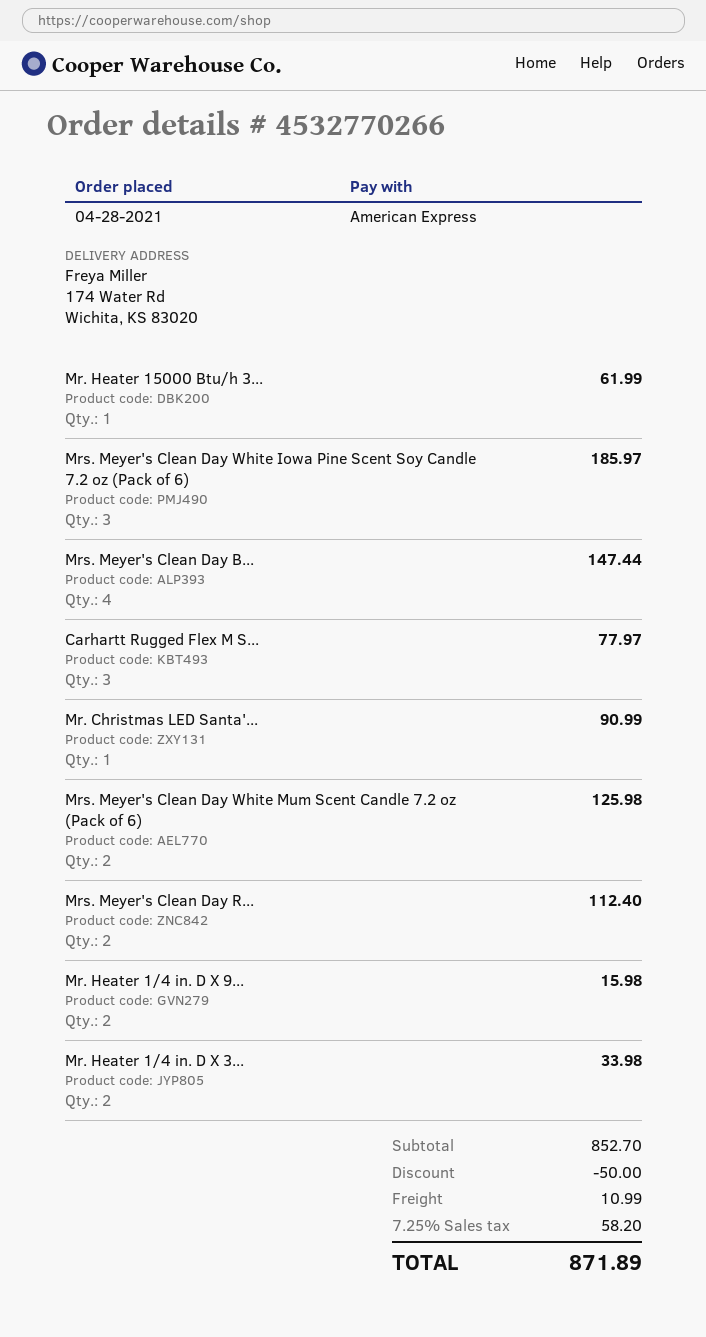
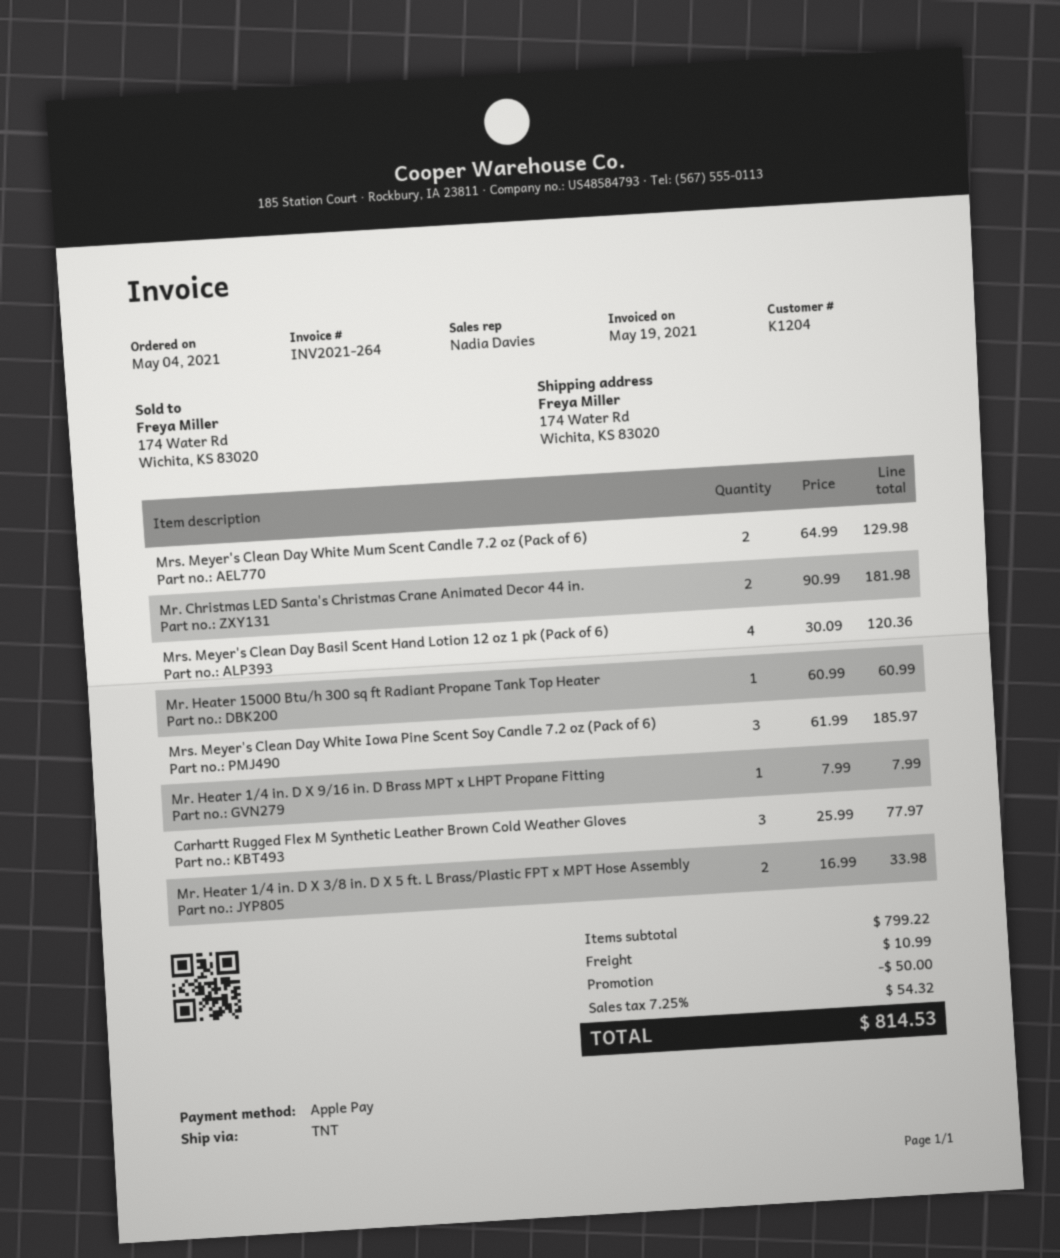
order date: 2021-04-28 -> 2021-05-04
payment method: American Express -> Apple Pay
Mr. Heater 15000 Btu/h 3...: 1 for 61.99 -> 1 for 60.99
Mrs. Meyer's Clean Day B...: 4 for 147.44 -> 4 for 120.36
Mr. Christmas LED Santa'...: 1 for 90.99 -> 2 for 181.98
Mrs. Meyer's Clean Day White Mum Scent Candle 7.2 oz (Pack of 6): 2 for 125.98 -> 2 for 129.98
Mrs. Meyer's Clean Day R...: 2 for 112.40 -> none
Mr. Heater 1/4 in. D X 9...: 2 for 15.98 -> 1 for 7.99
subtotal: 852.70 -> 799.22
tax: 7.25% = 58.20 -> 7.25% = 54.32
total: 871.89 -> 814.53

